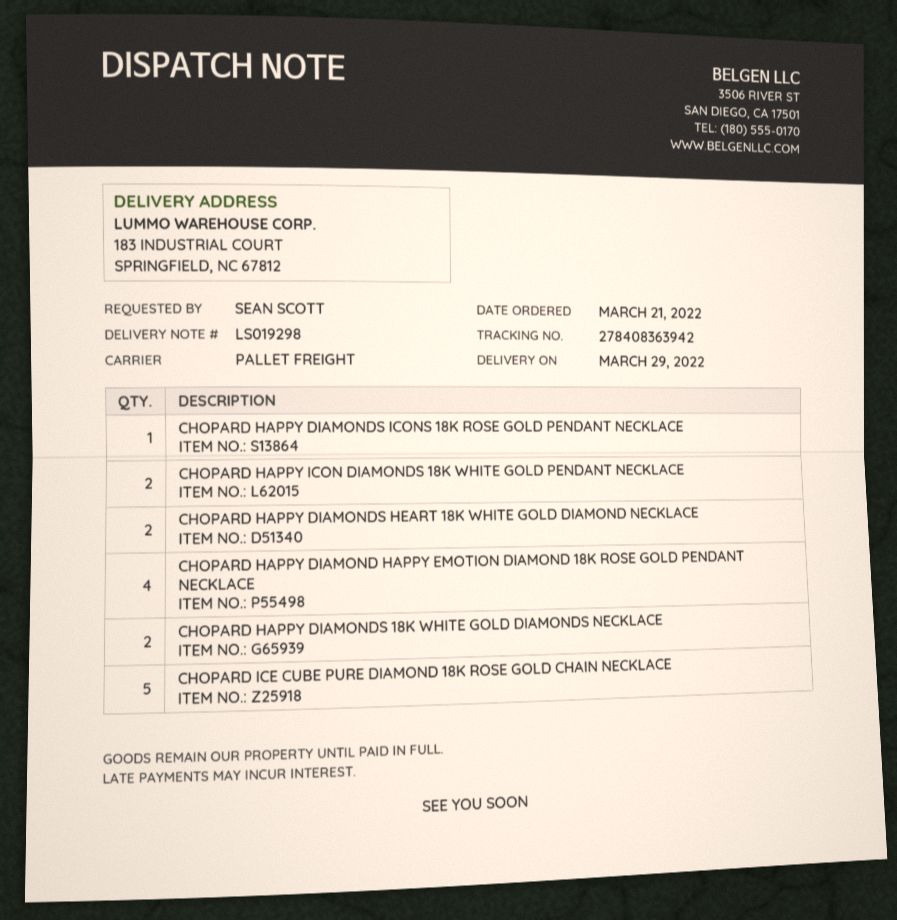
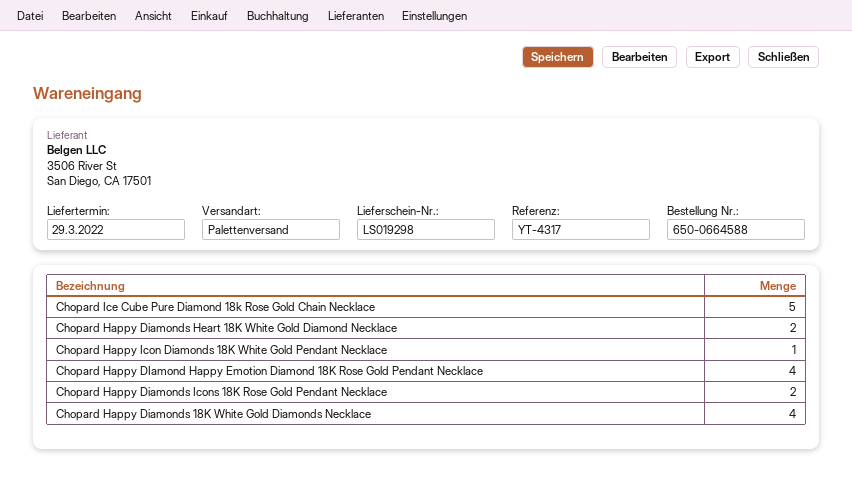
CHOPARD HAPPY DIAMONDS ICONS 18K ROSE GOLD PENDANT NECKLACE: 1 -> 2
CHOPARD HAPPY ICON DIAMONDS 18K WHITE GOLD PENDANT NECKLACE: 2 -> 1
CHOPARD HAPPY DIAMONDS 18K WHITE GOLD DIAMONDS NECKLACE: 2 -> 4

